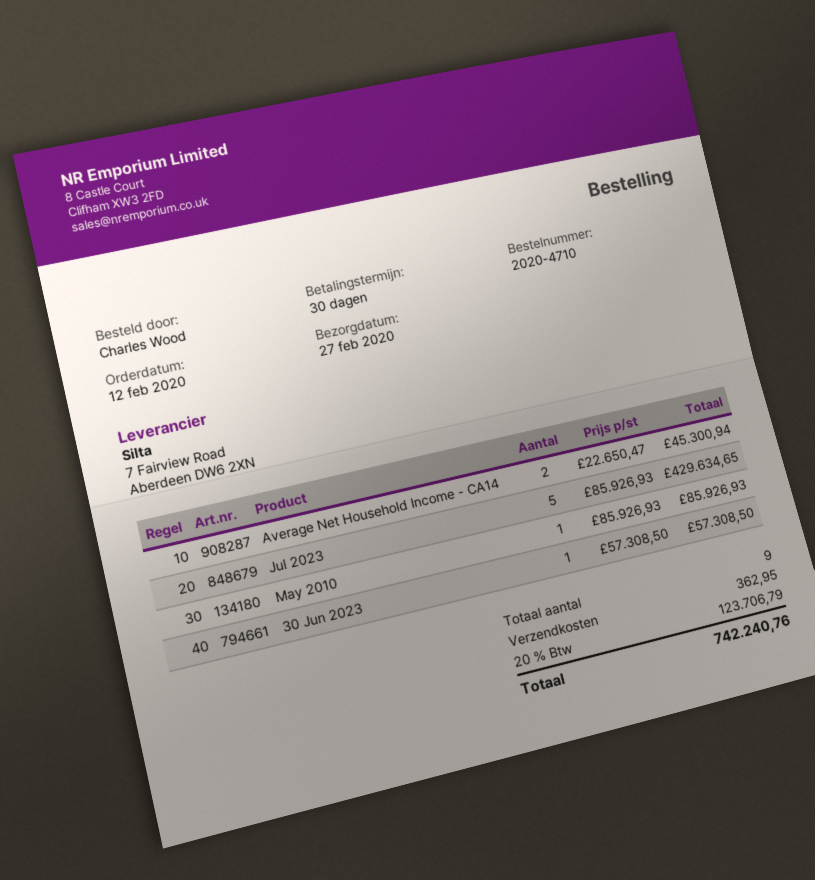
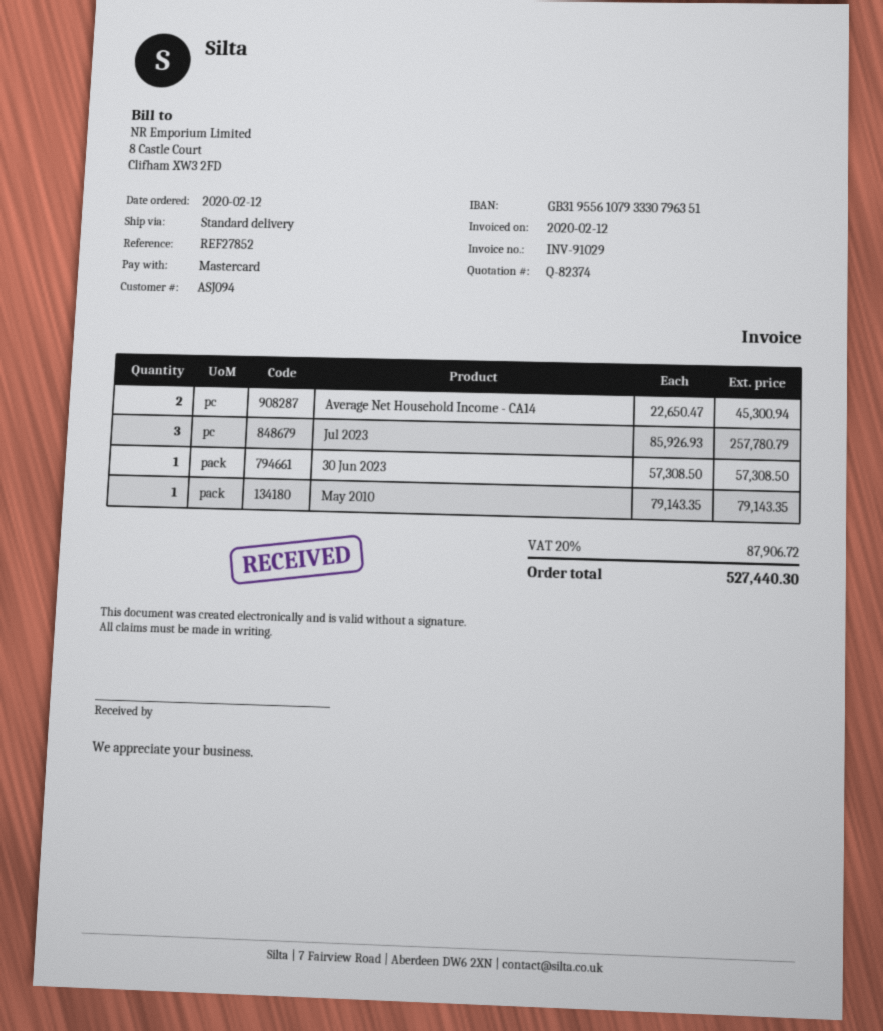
Jul 2023: 5 x 85926.93 = 429634.65 -> 3 x 85926.93 = 257780.79
May 2010: 1 x 85926.93 = 85926.93 -> 1 x 79143.35 = 79143.35
shipping: 362.95 -> none
tax: 20% = 123706.79 -> 20% = 87906.72
total: 742240.76 -> 527440.30

